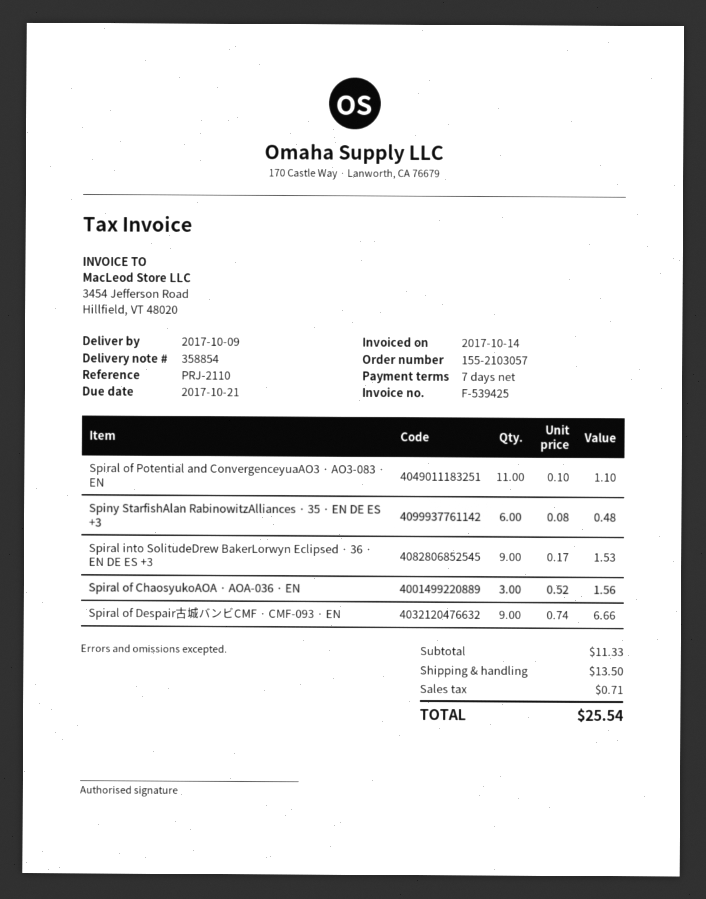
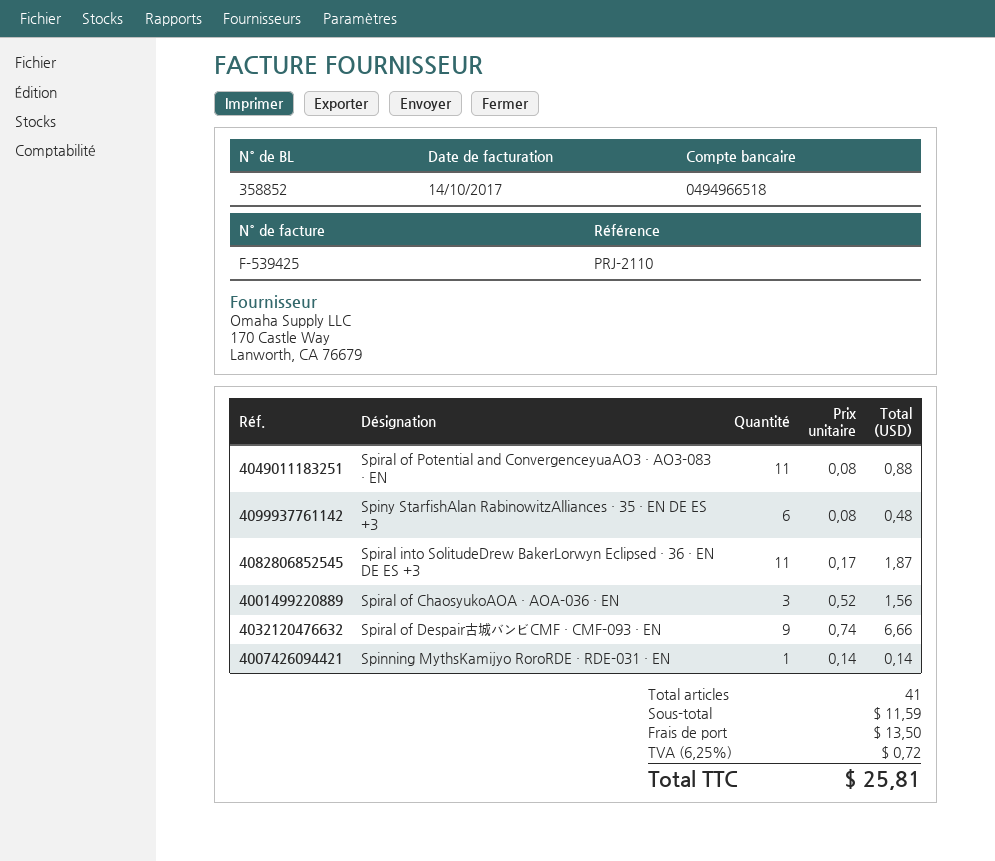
delivery note number: 358854 -> 358852
Spiral of Potential and ConvergenceyuaAO3 · AO3-083 · EN: 11 x 0.10 = 1.10 -> 11 x 0.08 = 0.88
Spiral into SolitudeDrew BakerLorwyn Eclipsed · 36 · EN DE ES +3: 9 x 0.17 = 1.53 -> 11 x 0.17 = 1.87
Spinning MythsKamijyo RoroRDE · RDE-031 · EN: none -> 1 x 0.14 = 0.14
subtotal: 11.33 -> 11.59
tax: 0.71 -> 0.72
total: 25.54 -> 25.81

